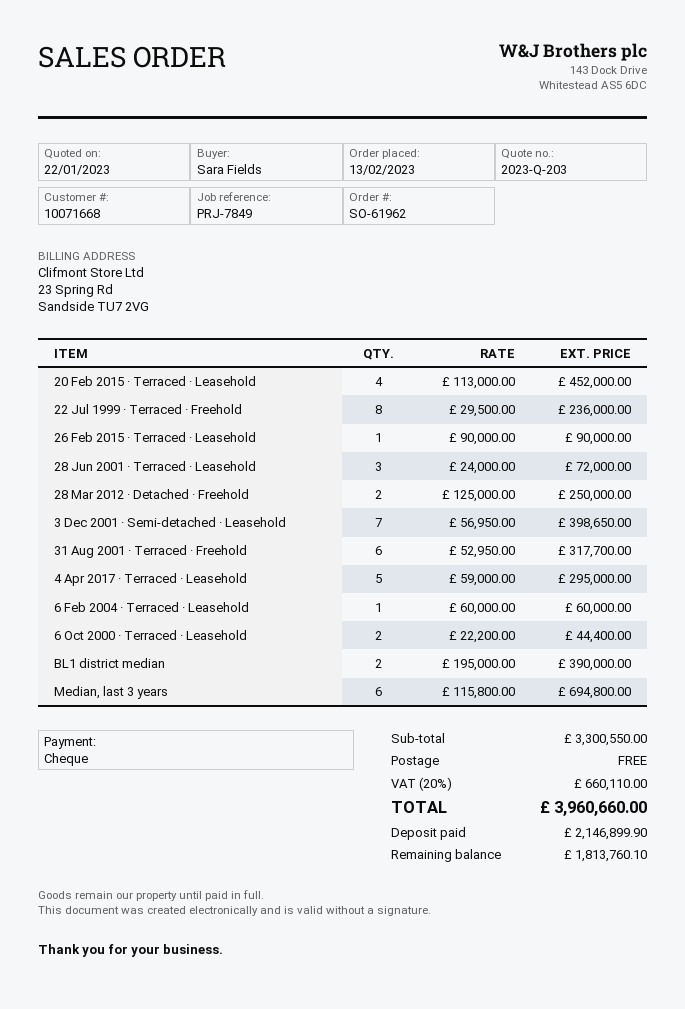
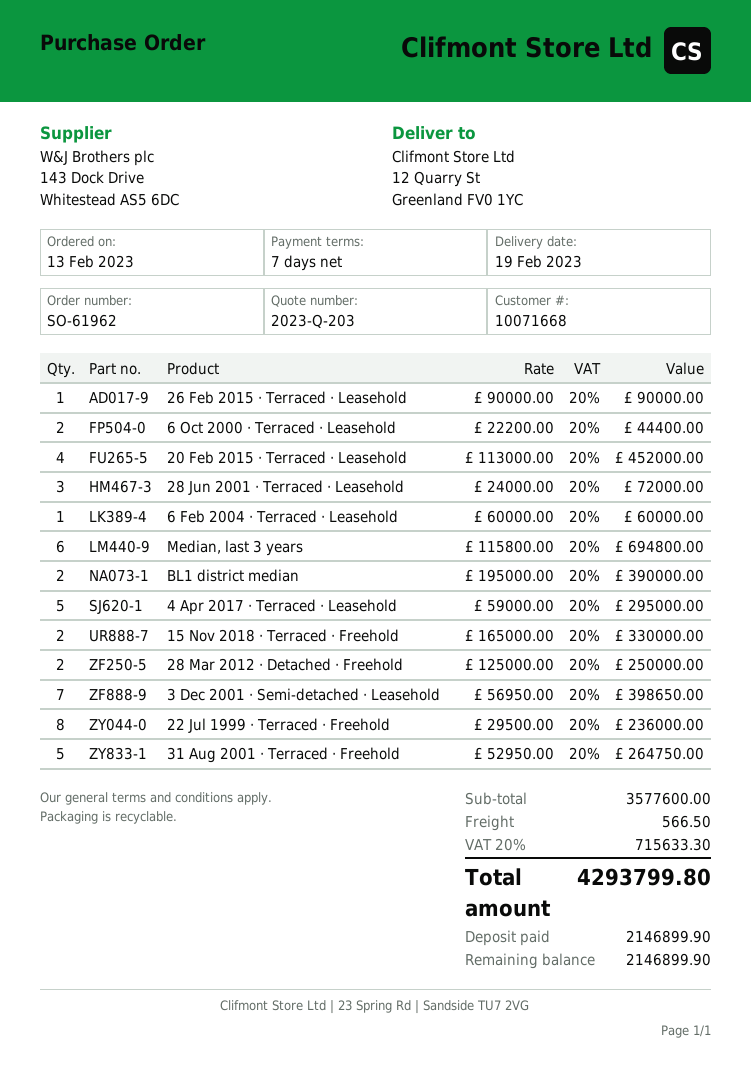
31 Aug 2001 · Terraced · Freehold: 6 x 52950.00 = 317700.00 -> 5 x 52950.00 = 264750.00
15 Nov 2018 · Terraced · Freehold: none -> 2 x 165000.00 = 330000.00
subtotal: 3300550.00 -> 3577600.00
shipping: 0.00 -> 566.50
tax: 20% = 660110.00 -> 20% = 715633.30
total: 3960660.00 -> 4293799.80
balance: 1813760.10 -> 2146899.90

